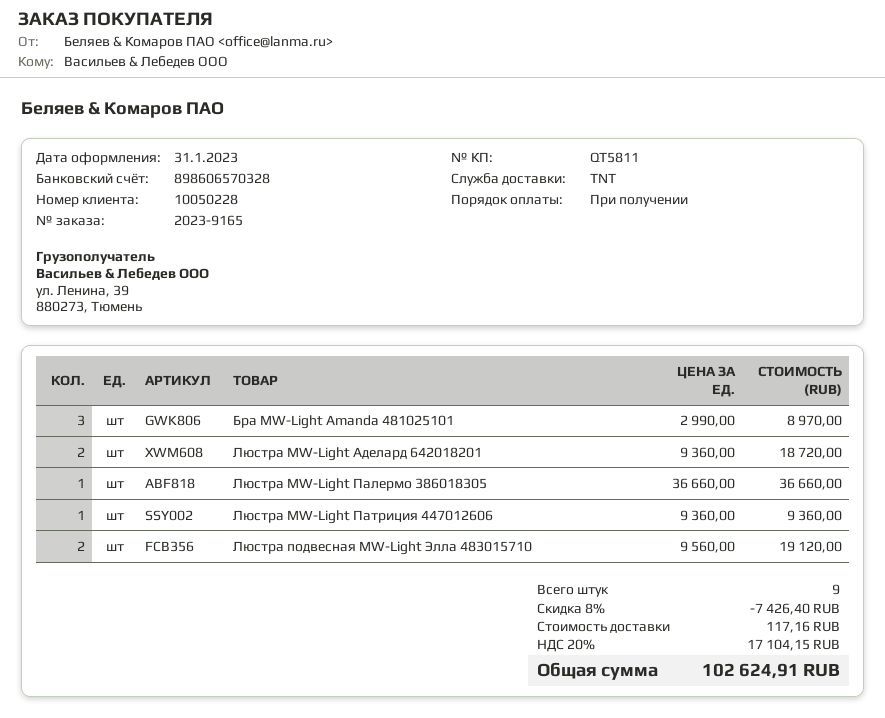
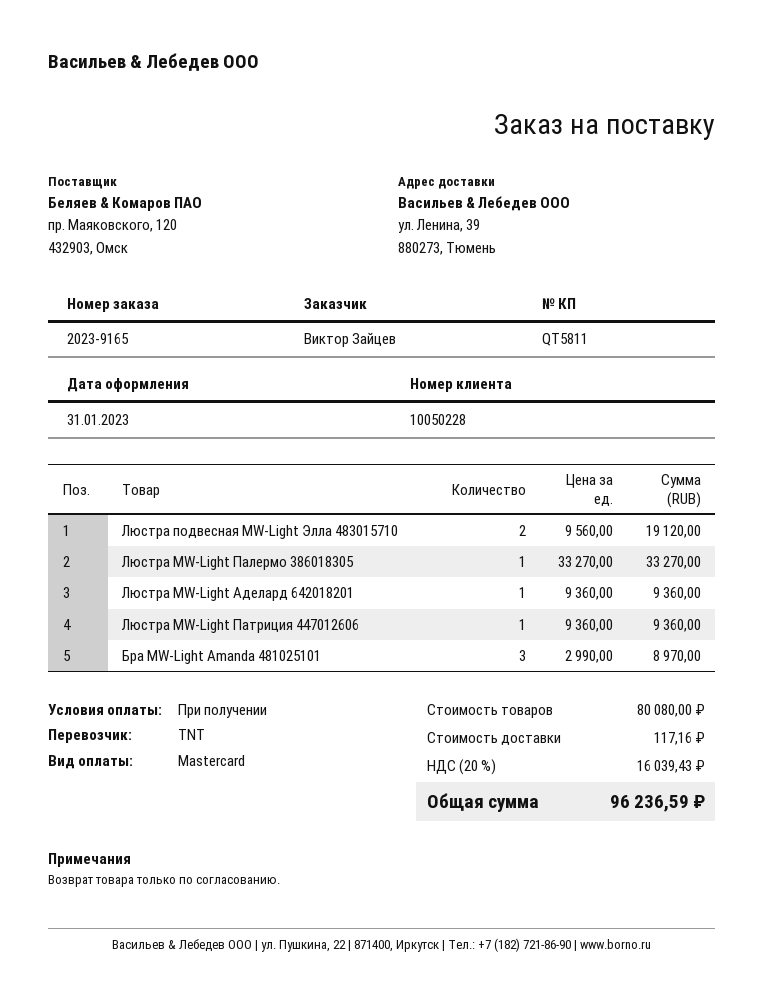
Люстра MW-Light Аделард 642018201: 2 x 9360.00 = 18720.00 -> 1 x 9360.00 = 9360.00
Люстра MW-Light Палермо 386018305: 1 x 36660.00 = 36660.00 -> 1 x 33270.00 = 33270.00
discount: 8% = 7426.40 -> none
tax: 20% = 17104.15 -> 20% = 16039.43
total: 102624.91 -> 96236.59

